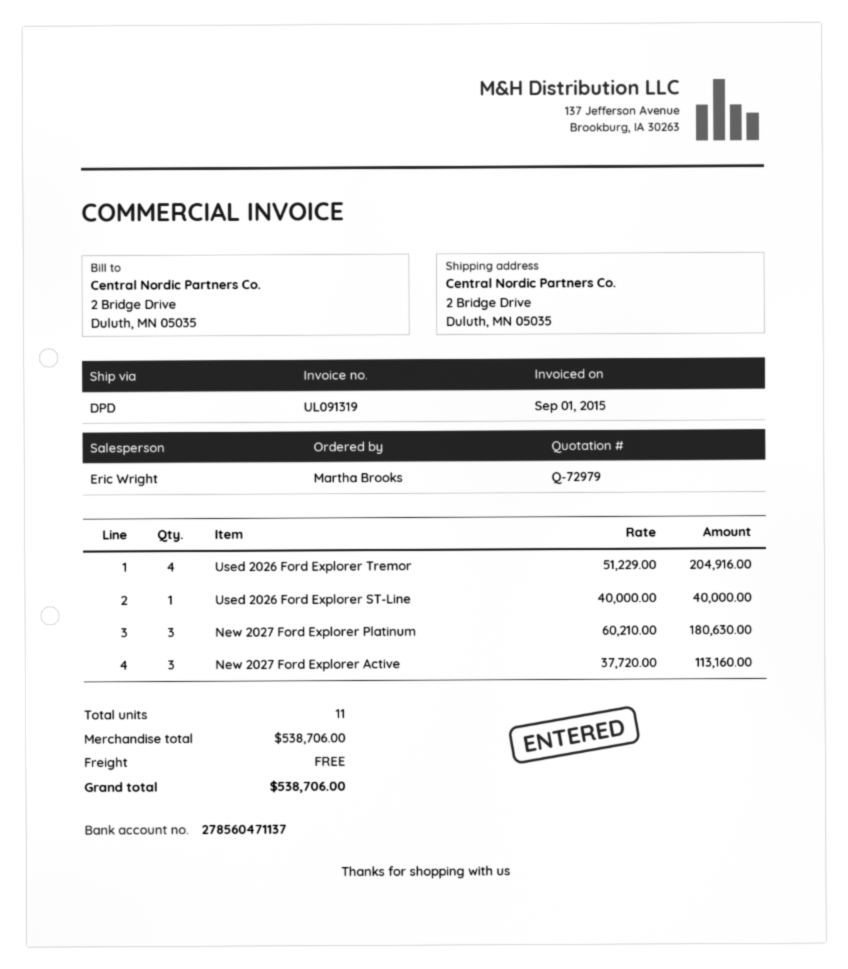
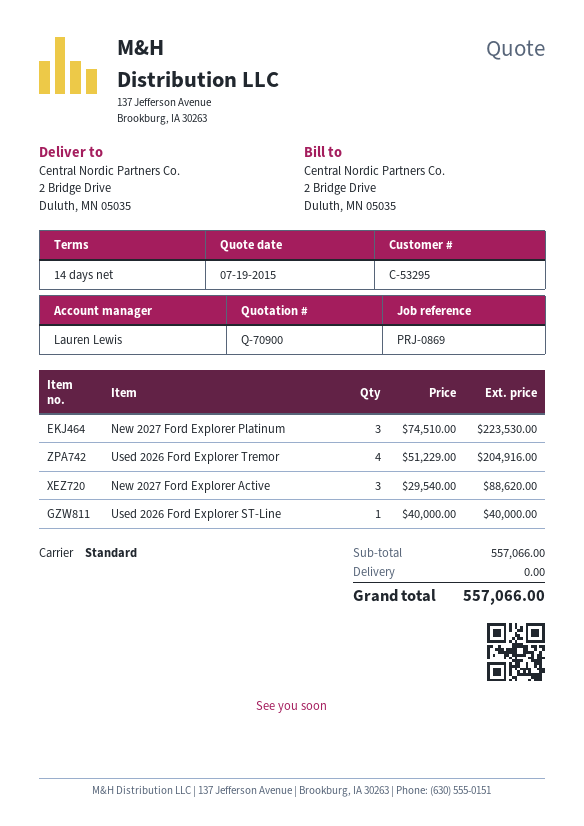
quote number: Q-72979 -> Q-70900
sales rep: Eric Wright -> Lauren Lewis
shipping method: DPD -> standard
New 2027 Ford Explorer Platinum: 3 x 60210.00 = 180630.00 -> 3 x 74510.00 = 223530.00
New 2027 Ford Explorer Active: 3 x 37720.00 = 113160.00 -> 3 x 29540.00 = 88620.00
subtotal: 538706.00 -> 557066.00
total: 538706.00 -> 557066.00

